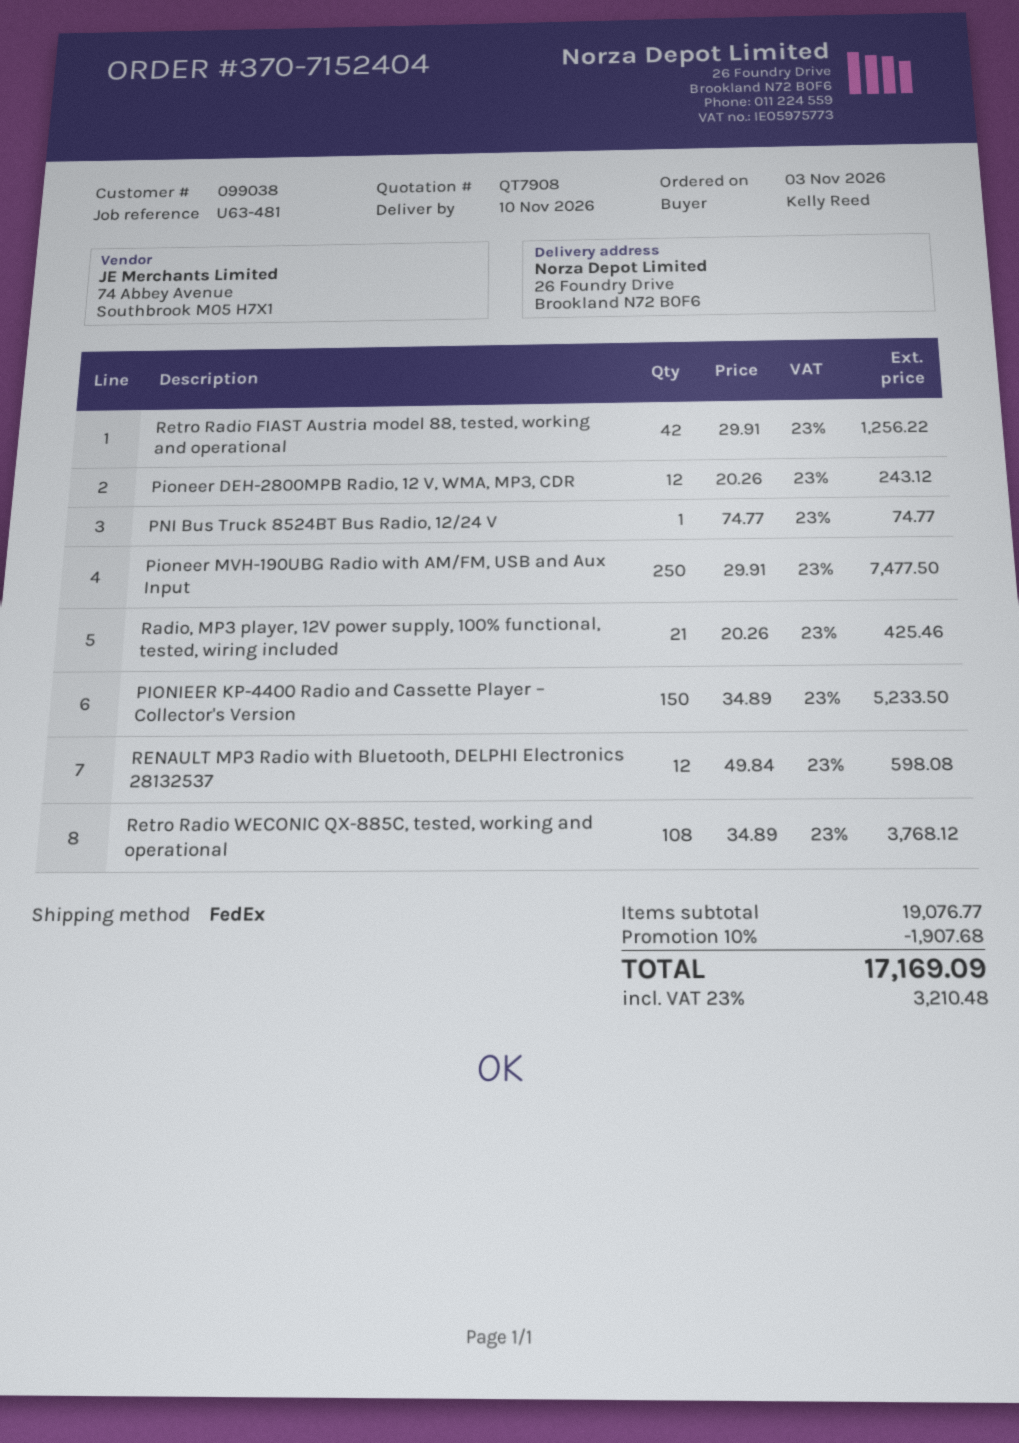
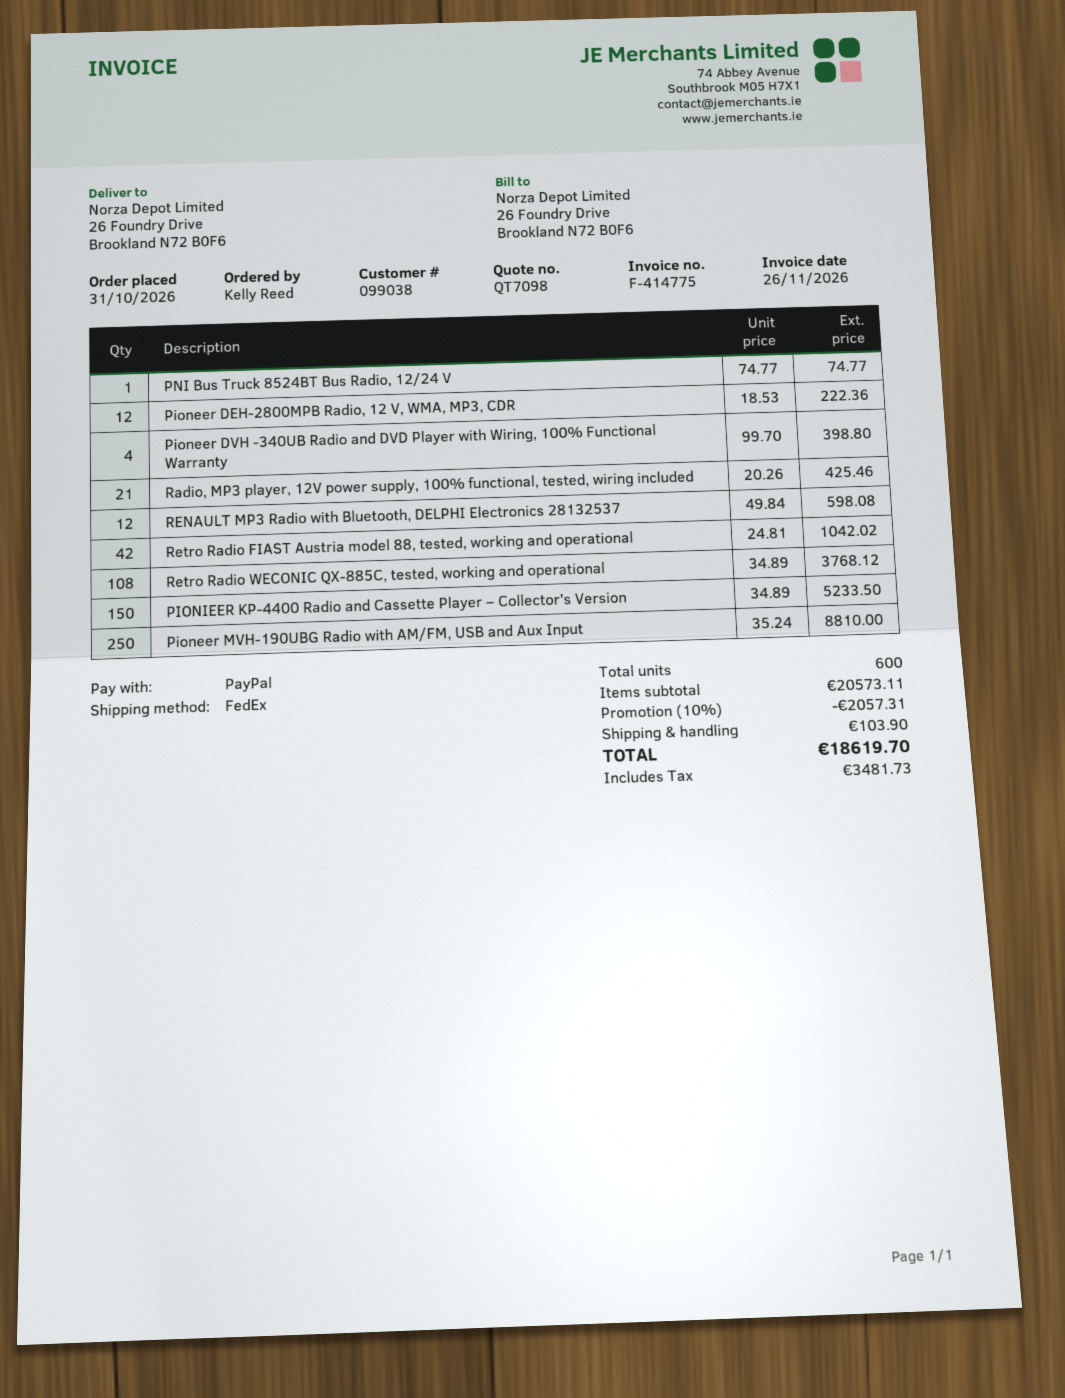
quote number: QT7908 -> QT7098
order date: 2026-11-03 -> 2026-10-31
Retro Radio FIAST Austria model 88, tested, working and operational: 42 x 29.91 = 1256.22 -> 42 x 24.81 = 1042.02
Pioneer DEH-2800MPB Radio, 12 V, WMA, MP3, CDR: 12 x 20.26 = 243.12 -> 12 x 18.53 = 222.36
Pioneer MVH-190UBG Radio with AM/FM, USB and Aux Input: 250 x 29.91 = 7477.50 -> 250 x 35.24 = 8810.00
Pioneer DVH -340UB Radio and DVD Player with Wiring, 100% Functional Warranty: none -> 4 x 99.70 = 398.80
subtotal: 19076.77 -> 20573.11
discount: 10% = 1907.68 -> 10% = 2057.31
shipping: none -> 103.90
tax: 3210.48 -> 3481.73
total: 17169.09 -> 18619.70

